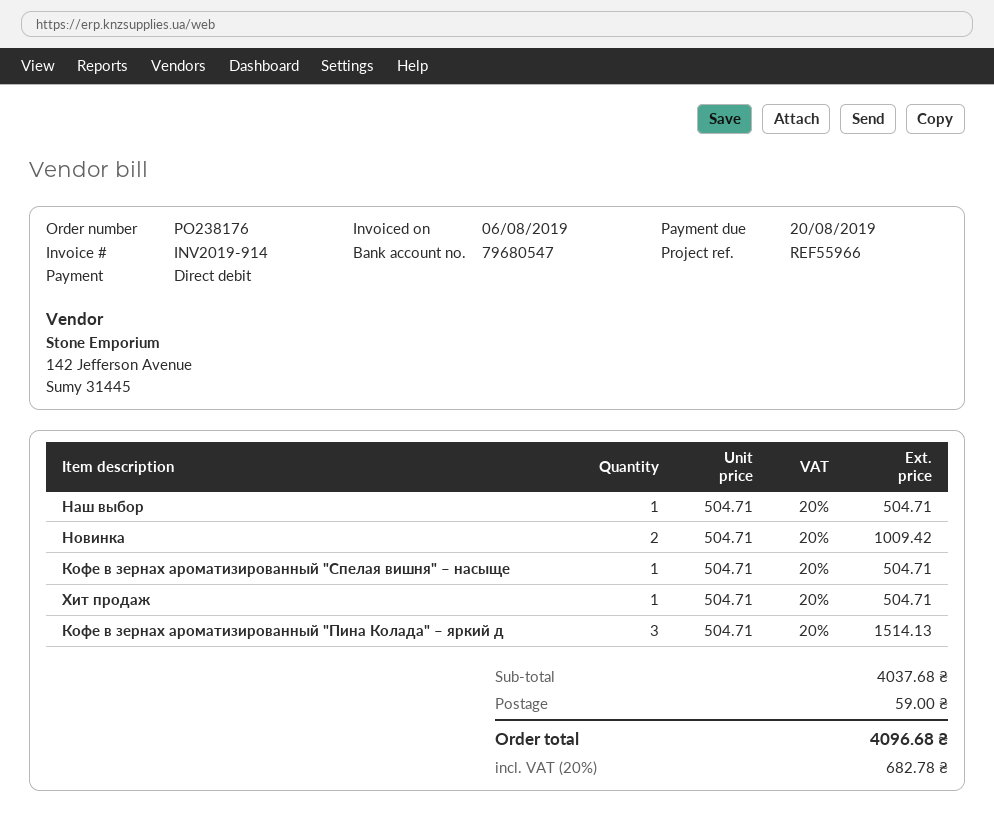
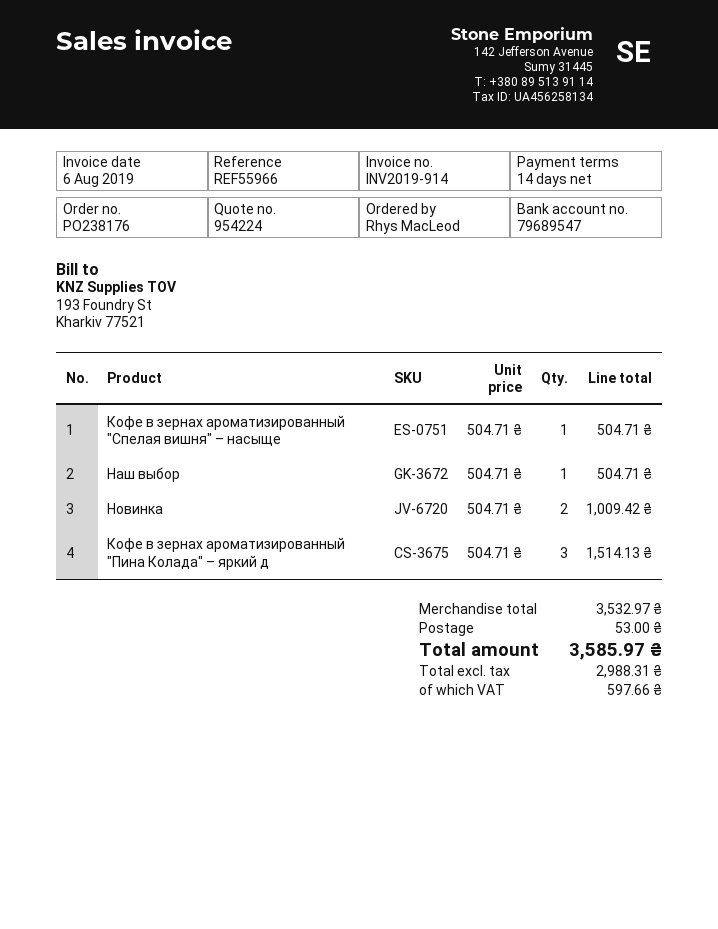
bank account: 79680547 -> 79689547
Хит продаж: 1 x 504.71 = 504.71 -> none
subtotal: 4037.68 -> 3532.97
shipping: 59.00 -> 53.00
tax: 682.78 -> 597.66
total: 4096.68 -> 3585.97

